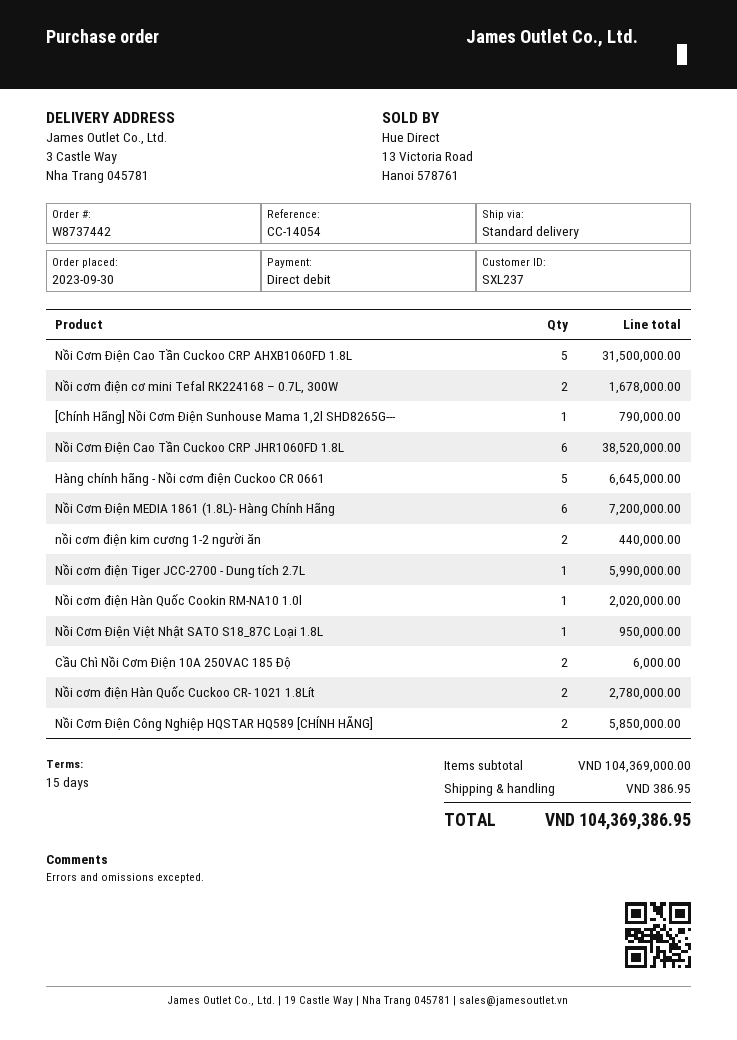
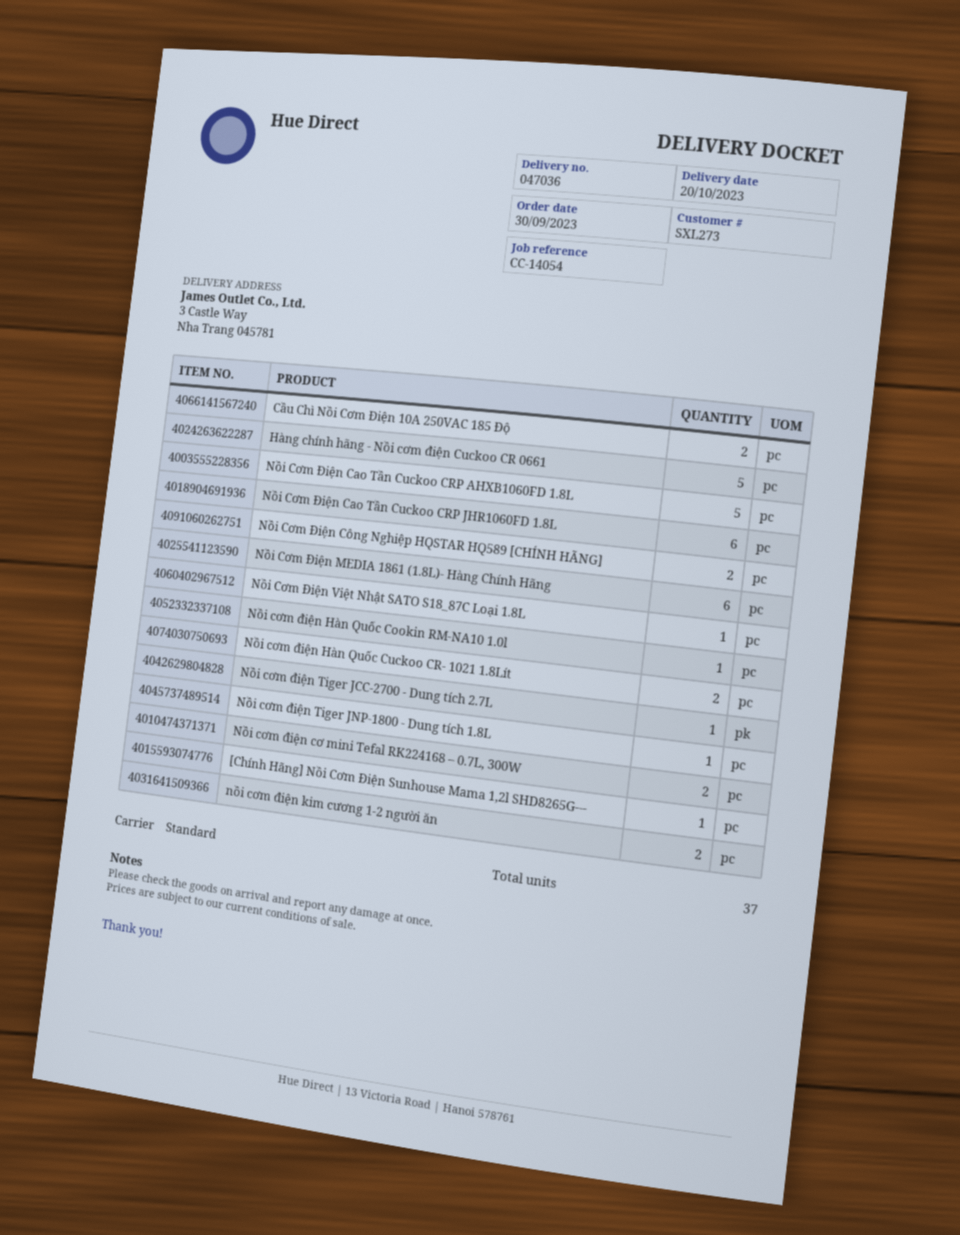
customer number: SXL237 -> SXL273
Nồi cơm điện Tiger JNP-1800 - Dung tích 1.8L: none -> 1

